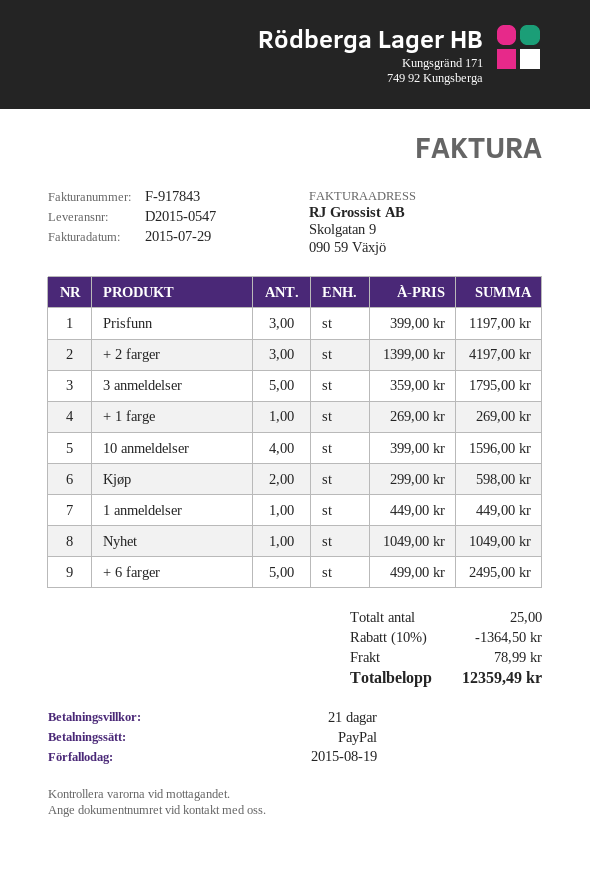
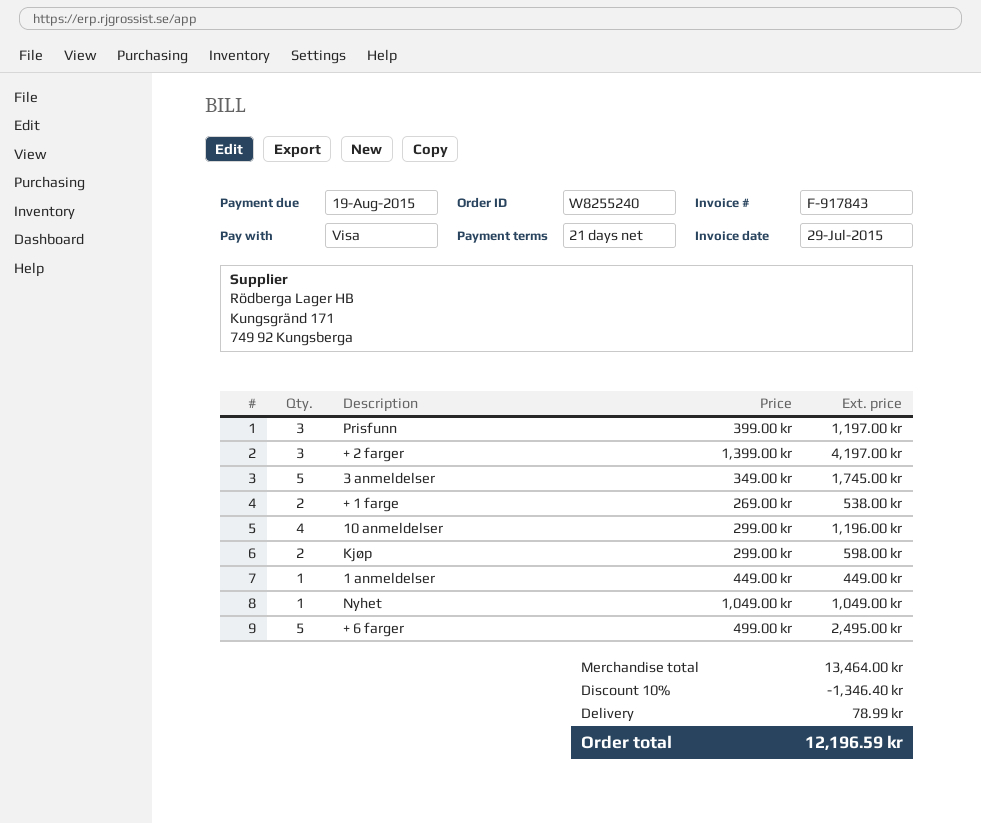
payment method: PayPal -> Visa
3 anmeldelser: 5 x 359.00 = 1795.00 -> 5 x 349.00 = 1745.00
+ 1 farge: 1 x 269.00 = 269.00 -> 2 x 269.00 = 538.00
10 anmeldelser: 4 x 399.00 = 1596.00 -> 4 x 299.00 = 1196.00
discount: 10% = 1364.50 -> 10% = 1346.40
total: 12359.49 -> 12196.59

